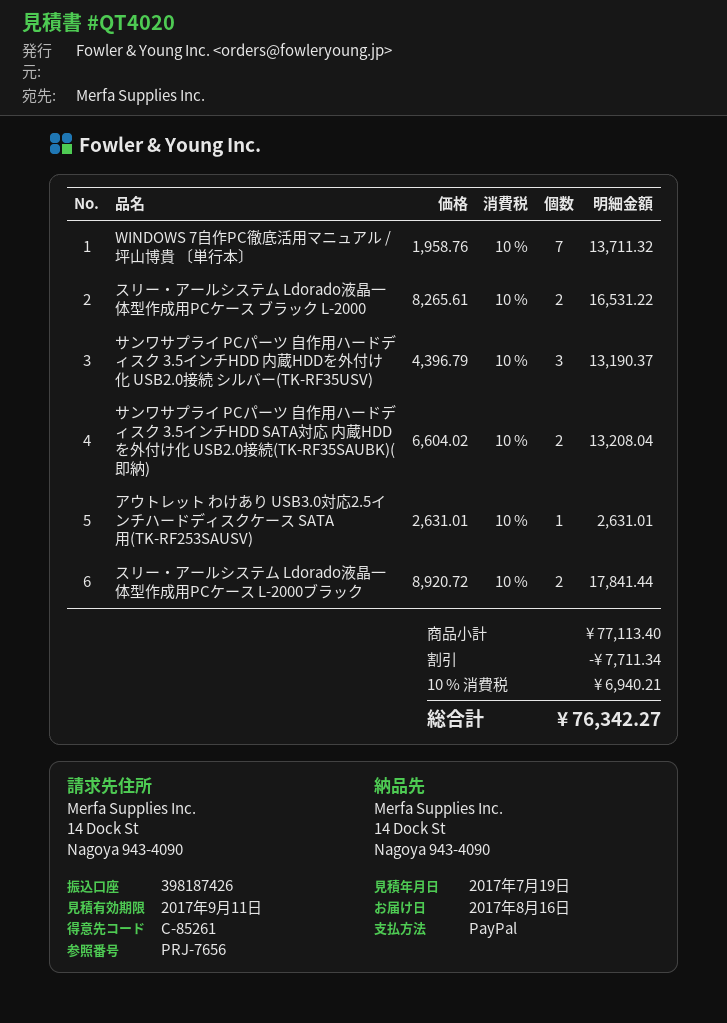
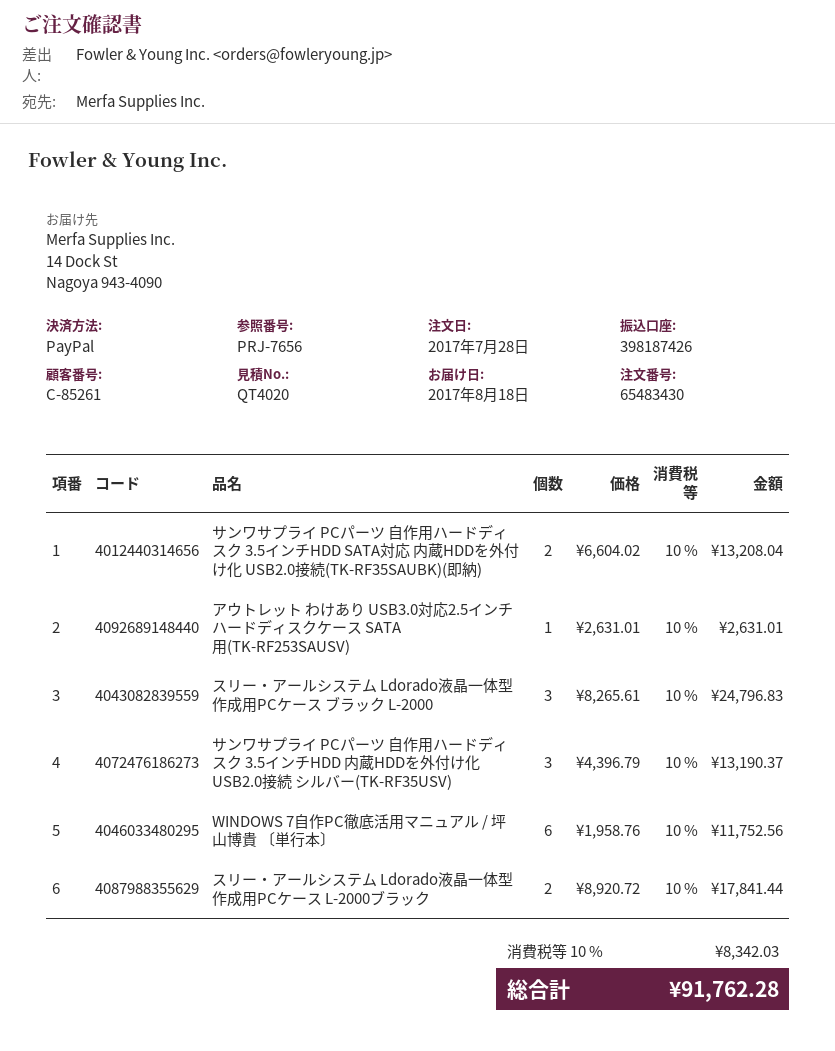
delivery date: 2017-08-16 -> 2017-08-18
WINDOWS 7自作PC徹底活用マニュアル / 坪山博貴 〔単行本〕: 7 x 1958.76 = 13711.32 -> 6 x 1958.76 = 11752.56
スリー・アールシステム Ldorado液晶一体型作成用PCケース ブラック L-2000: 2 x 8265.61 = 16531.22 -> 3 x 8265.61 = 24796.83
discount: 7711.34 -> none
tax: 10% = 6940.21 -> 10% = 8342.03
total: 76342.27 -> 91762.28

